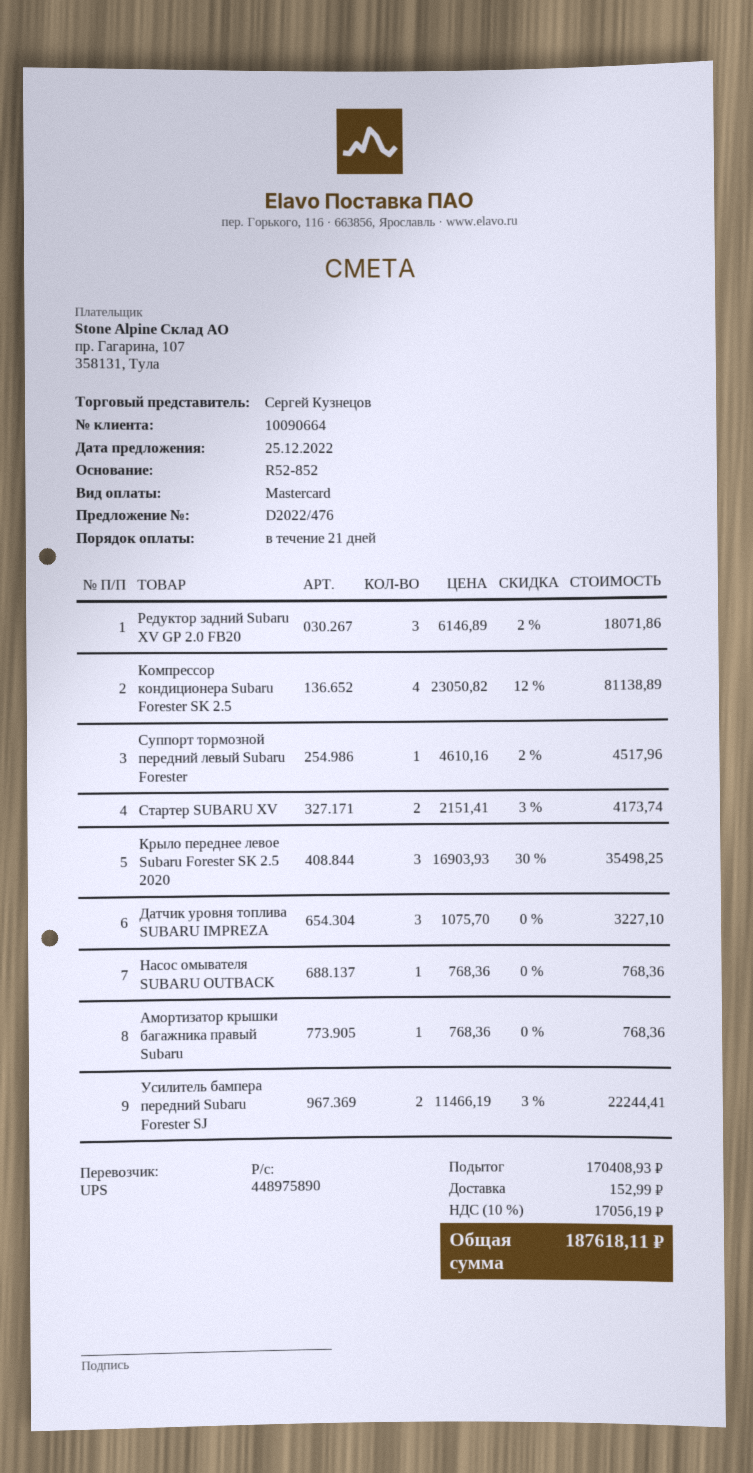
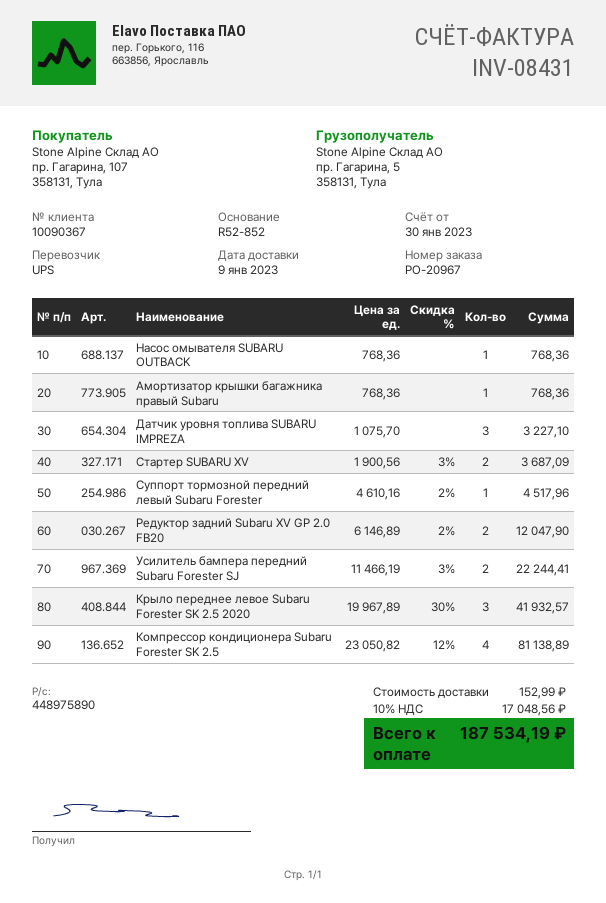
customer number: 10090664 -> 10090367
Редуктор задний Subaru XV GP 2.0 FB20: 3 x 6146.89 - 2% = 18071.86 -> 2 x 6146.89 - 2% = 12047.90
Стартер SUBARU XV: 2 x 2151.41 - 3% = 4173.74 -> 2 x 1900.56 - 3% = 3687.09
Крыло переднее левое Subaru Forester SK 2.5 2020: 3 x 16903.93 - 30% = 35498.25 -> 3 x 19967.89 - 30% = 41932.57
tax: 10% = 17056.19 -> 10% = 17048.56
total: 187618.11 -> 187534.19

